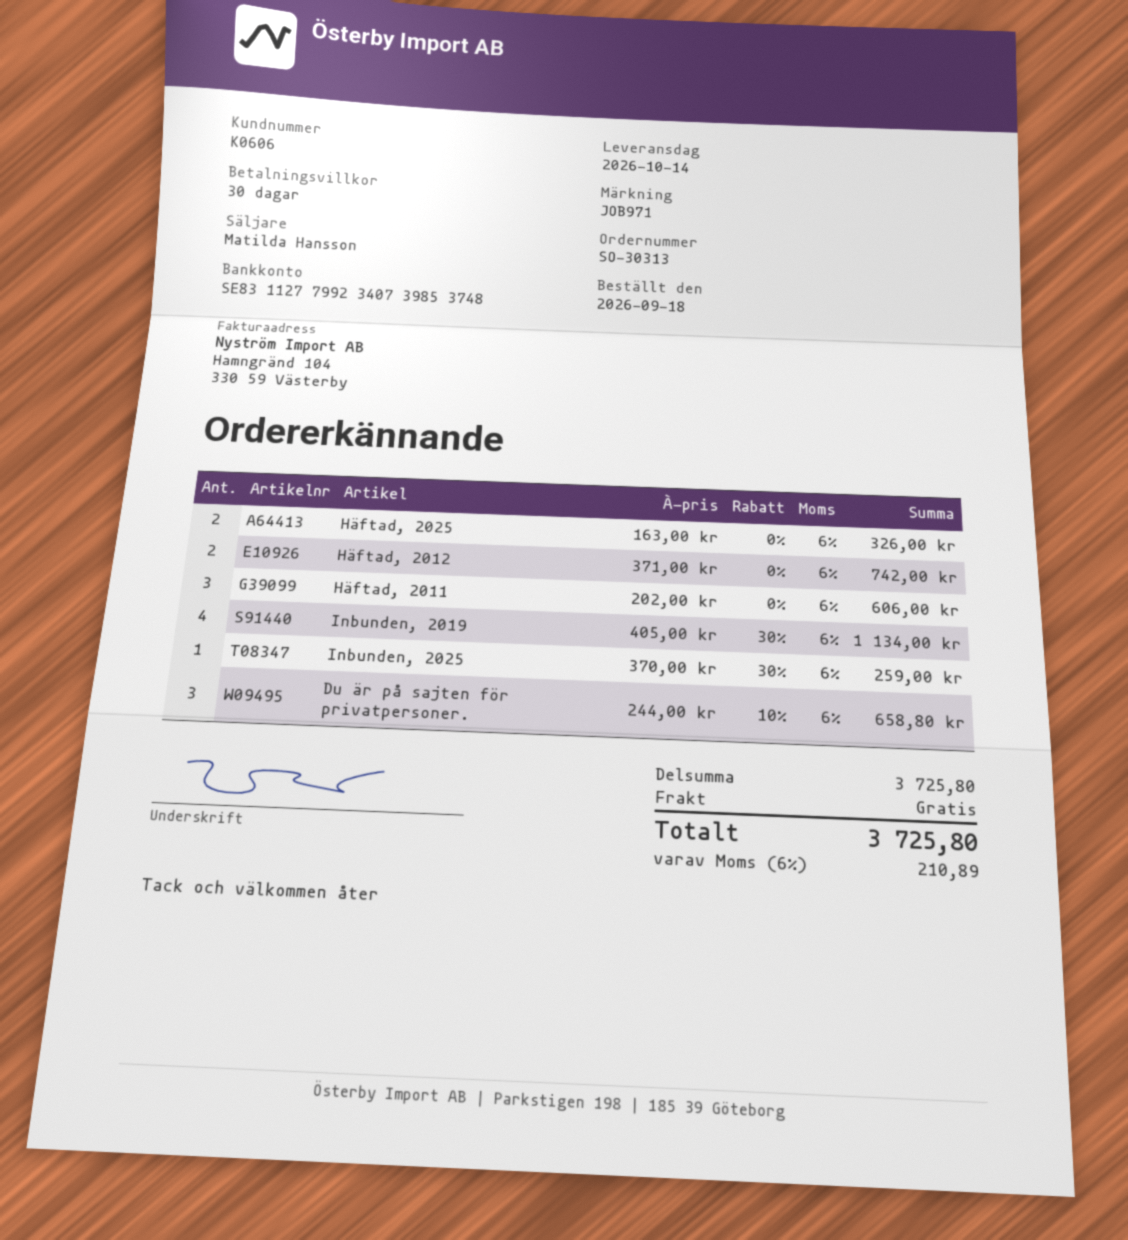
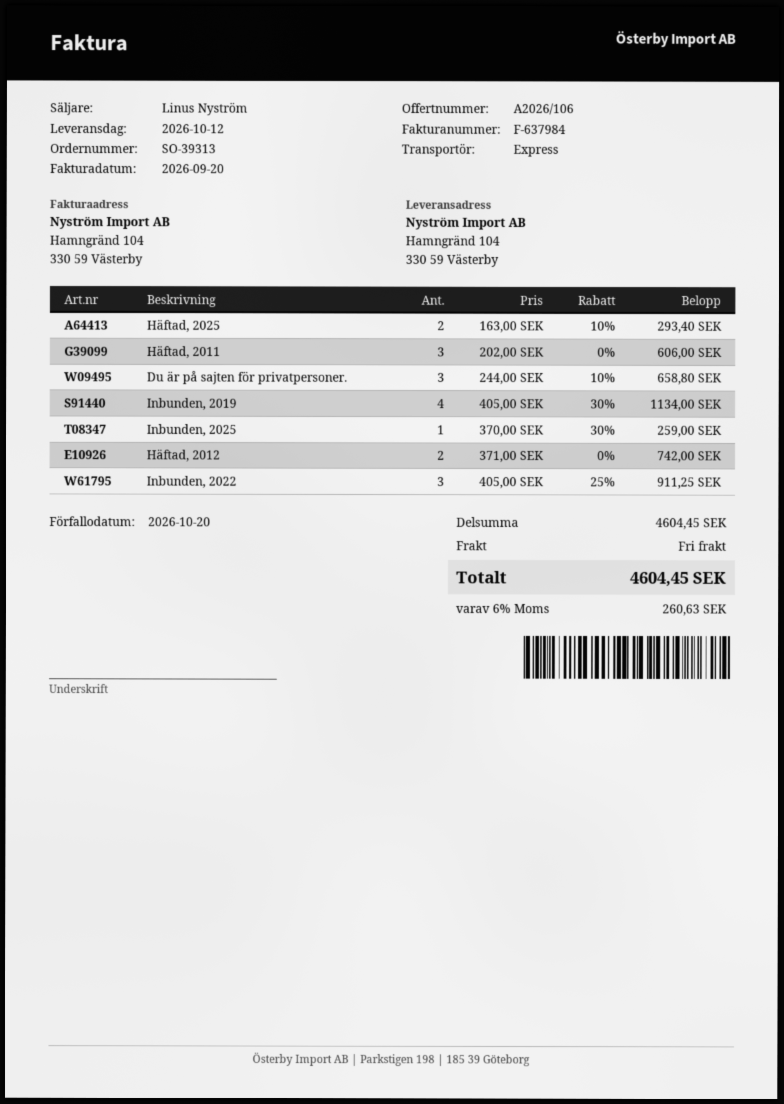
order number: SO-30313 -> SO-39313
delivery date: 2026-10-14 -> 2026-10-12
sales rep: Matilda Hansson -> Linus Nyström
Häftad, 2025: 2 x 163.00 = 326.00 -> 2 x 163.00 - 10% = 293.40
Inbunden, 2022: none -> 3 x 405.00 - 25% = 911.25
subtotal: 3725.80 -> 4604.45
tax: 6% = 210.89 -> 6% = 260.63
total: 3725.80 -> 4604.45

